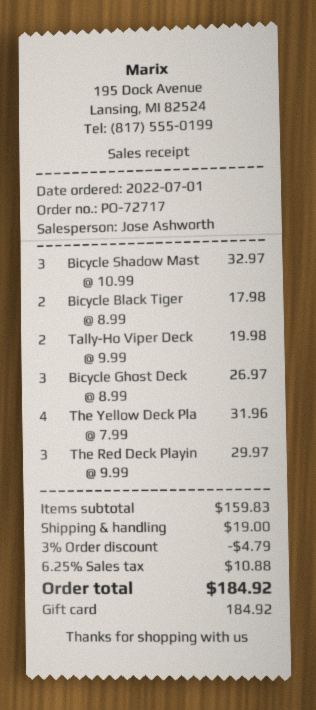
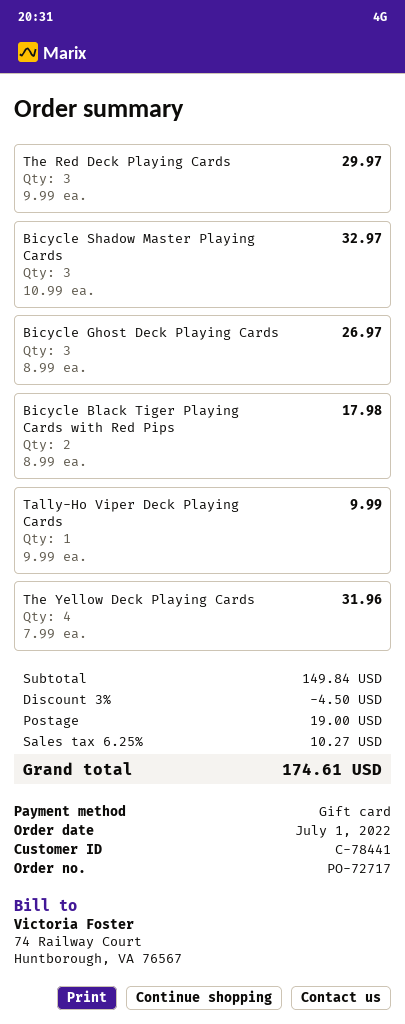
Tally-Ho Viper Deck: 2 x 9.99 = 19.98 -> 1 x 9.99 = 9.99
subtotal: 159.83 -> 149.84
discount: 3% = 4.79 -> 3% = 4.50
tax: 6.25% = 10.88 -> 6.25% = 10.27
total: 184.92 -> 174.61

